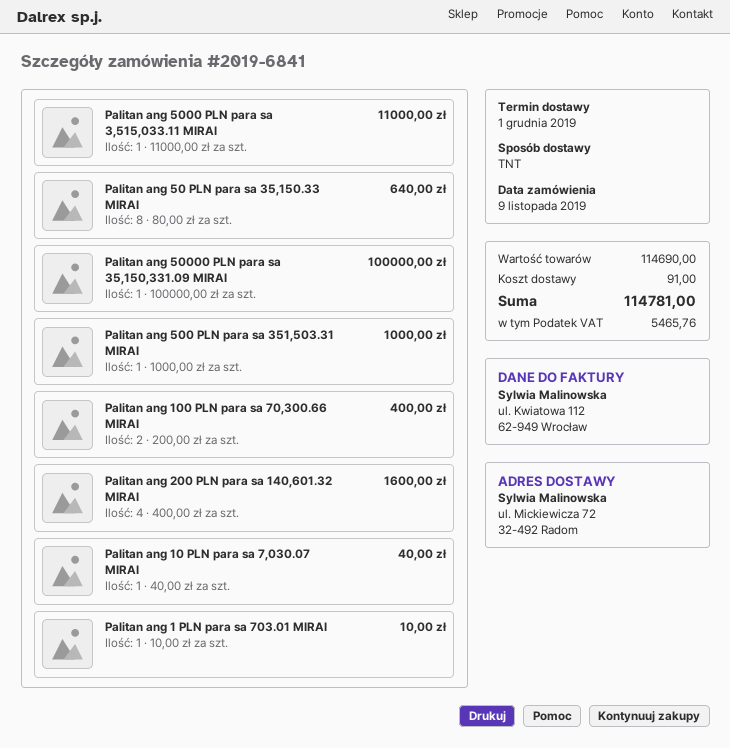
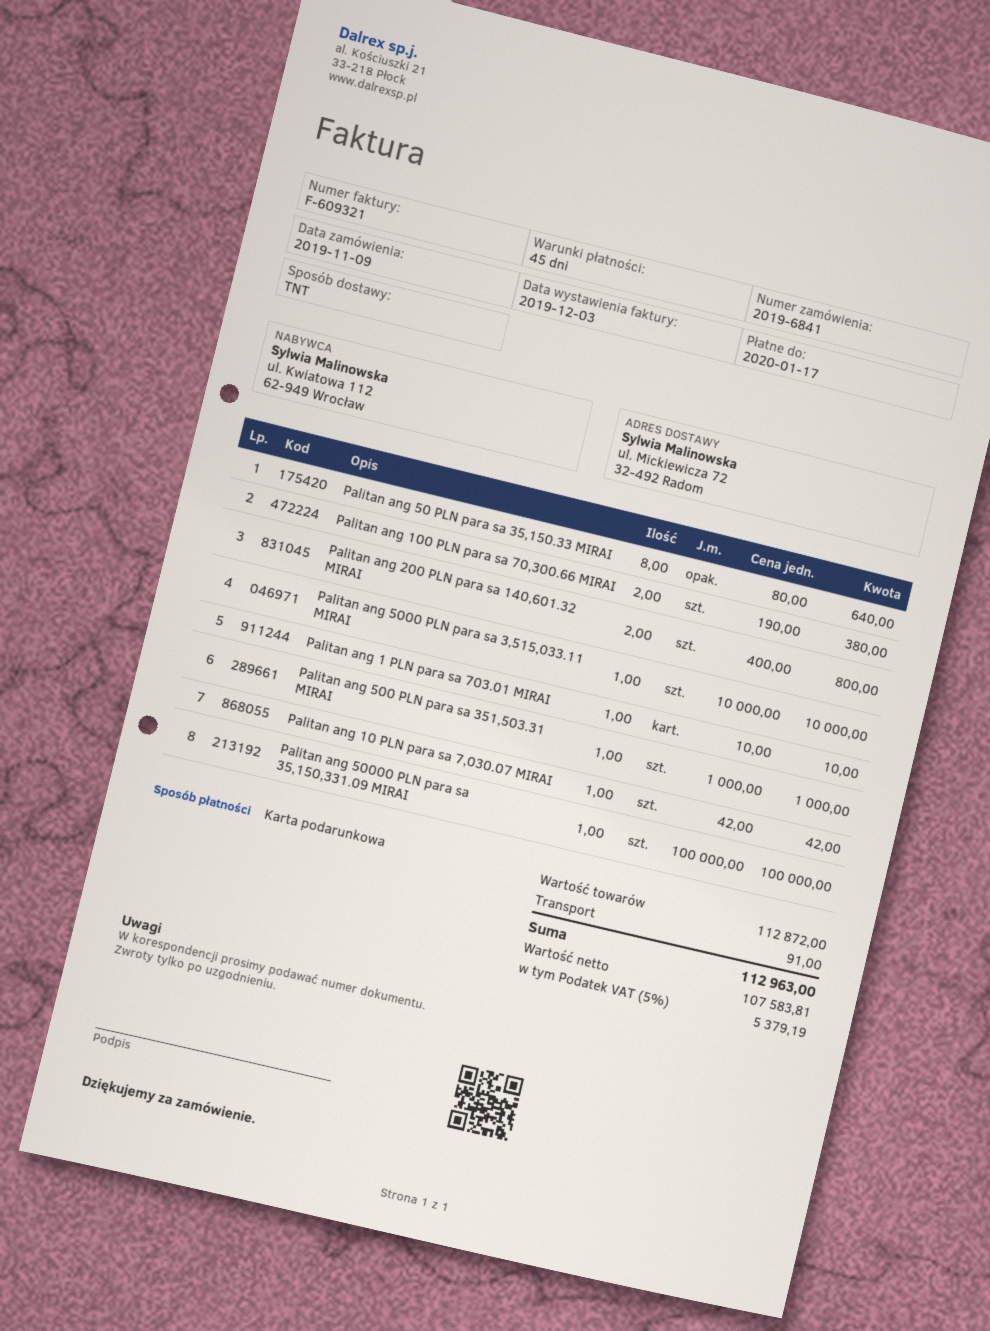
Palitan ang 5000 PLN para sa 3,515,033.11 MIRAI: 1 x 11000.00 = 11000.00 -> 1 x 10000.00 = 10000.00
Palitan ang 100 PLN para sa 70,300.66 MIRAI: 2 x 200.00 = 400.00 -> 2 x 190.00 = 380.00
Palitan ang 200 PLN para sa 140,601.32 MIRAI: 4 x 400.00 = 1600.00 -> 2 x 400.00 = 800.00
Palitan ang 10 PLN para sa 7,030.07 MIRAI: 1 x 40.00 = 40.00 -> 1 x 42.00 = 42.00
subtotal: 114690.00 -> 112872.00
tax: 5465.76 -> 5379.19
total: 114781.00 -> 112963.00

